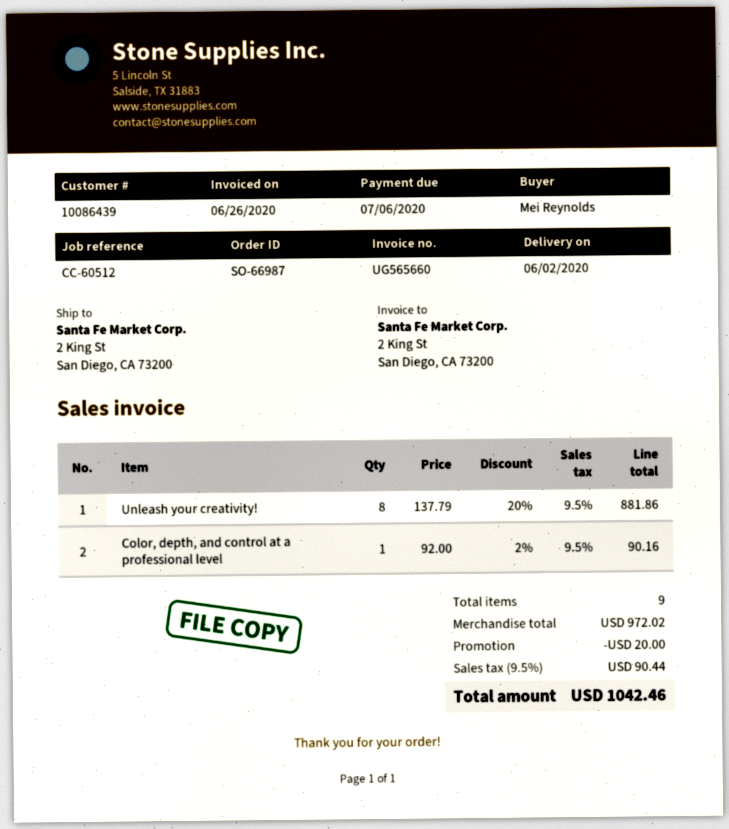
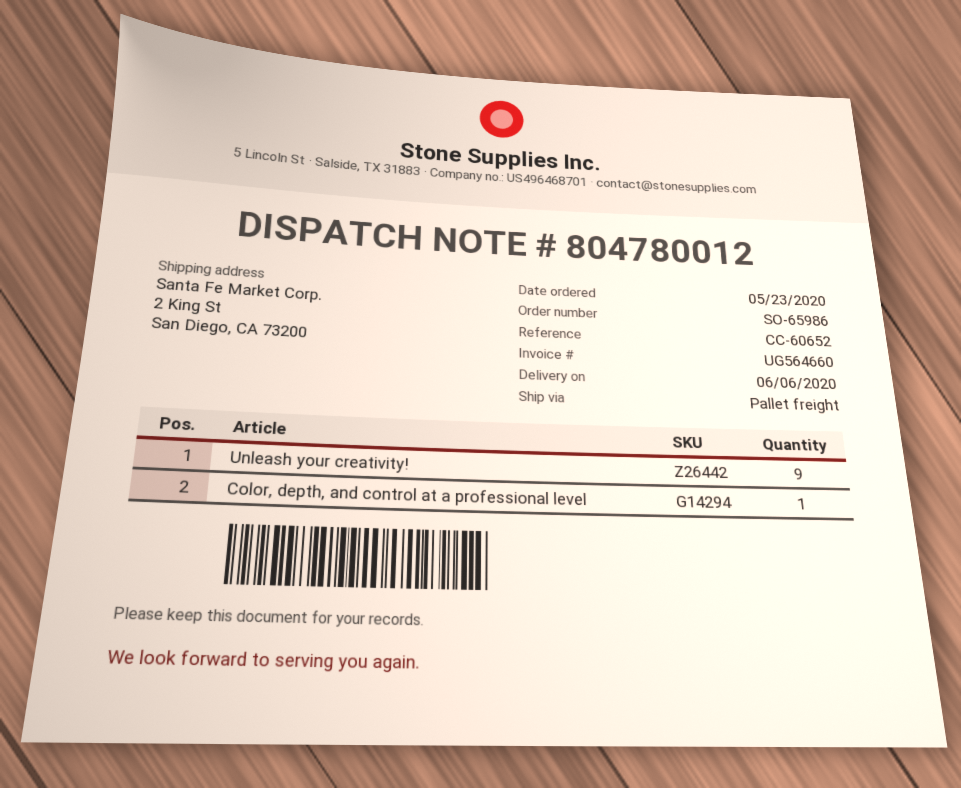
order number: SO-66987 -> SO-65986
delivery date: 2020-06-02 -> 2020-06-06
invoice number: UG565660 -> UG564660
reference: CC-60512 -> CC-60652
Unleash your creativity!: 8 -> 9

